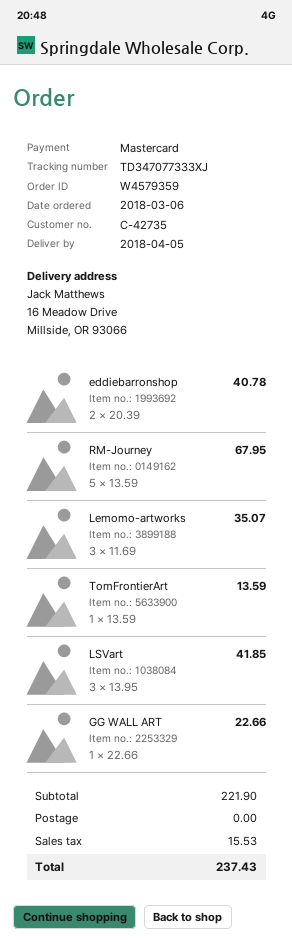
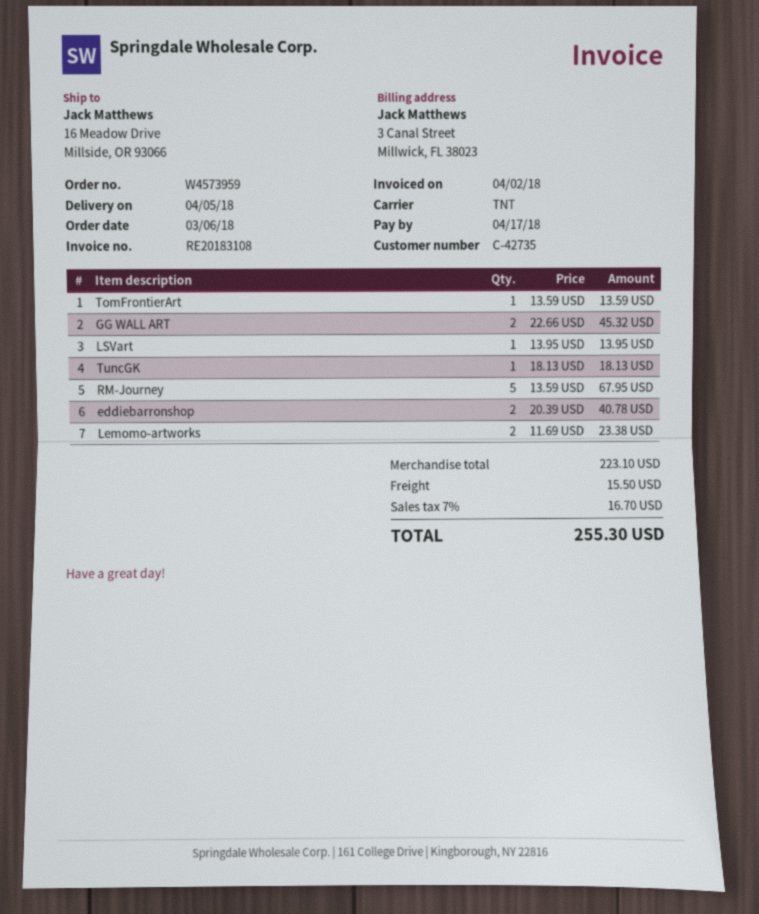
order number: W4579359 -> W4573959
Lemomo-artworks: 3 x 11.69 = 35.07 -> 2 x 11.69 = 23.38
LSVart: 3 x 13.95 = 41.85 -> 1 x 13.95 = 13.95
GG WALL ART: 1 x 22.66 = 22.66 -> 2 x 22.66 = 45.32
TuncGK: none -> 1 x 18.13 = 18.13
subtotal: 221.90 -> 223.10
shipping: 0.00 -> 15.50
tax: 15.53 -> 16.70
total: 237.43 -> 255.30

